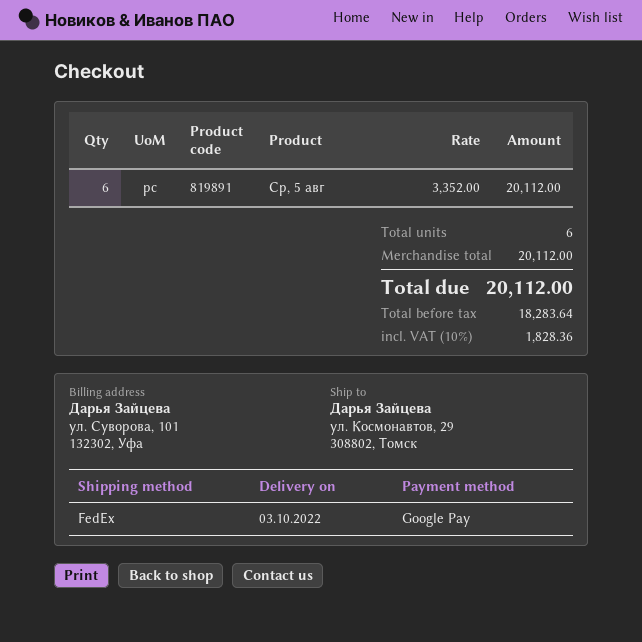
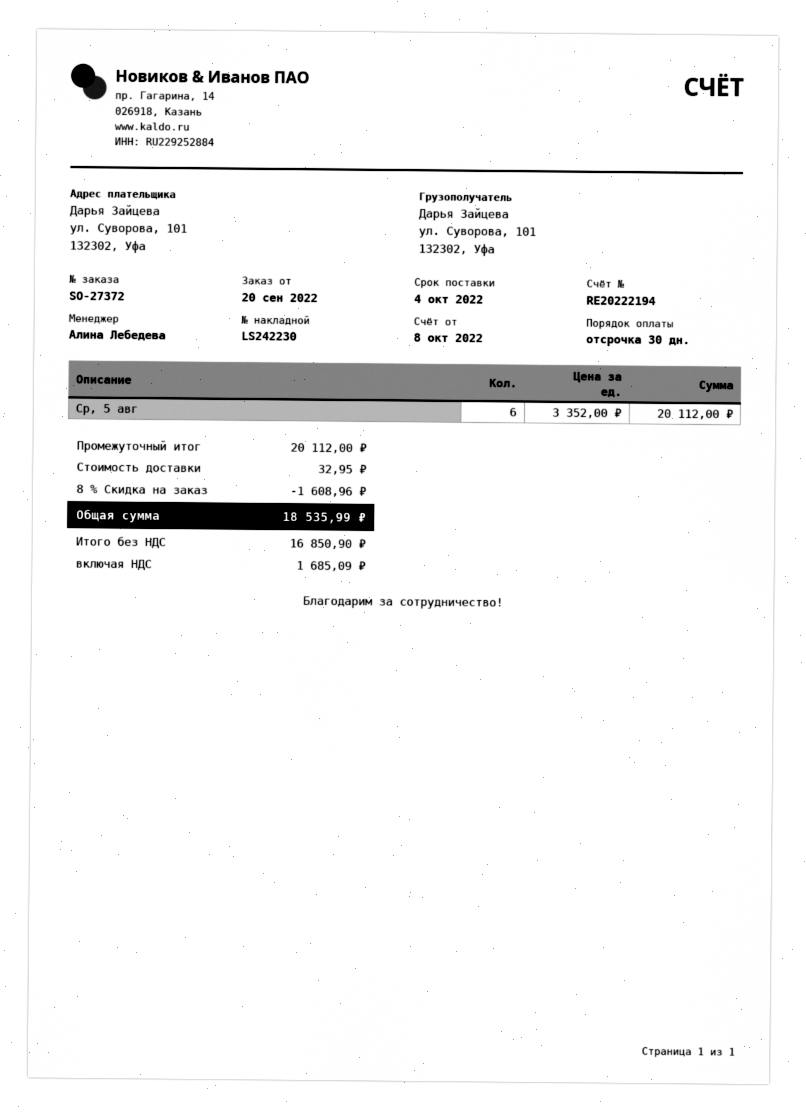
delivery date: 2022-10-03 -> 2022-10-04
ship to: ул. Космонавтов, 29, 308802, Томск -> ул. Суворова, 101, 132302, Уфа
discount: none -> 8% = 1608.96
shipping: none -> 32.95
net: 18283.64 -> 16850.90
tax: 1828.36 -> 1685.09
total: 20112.00 -> 18535.99

